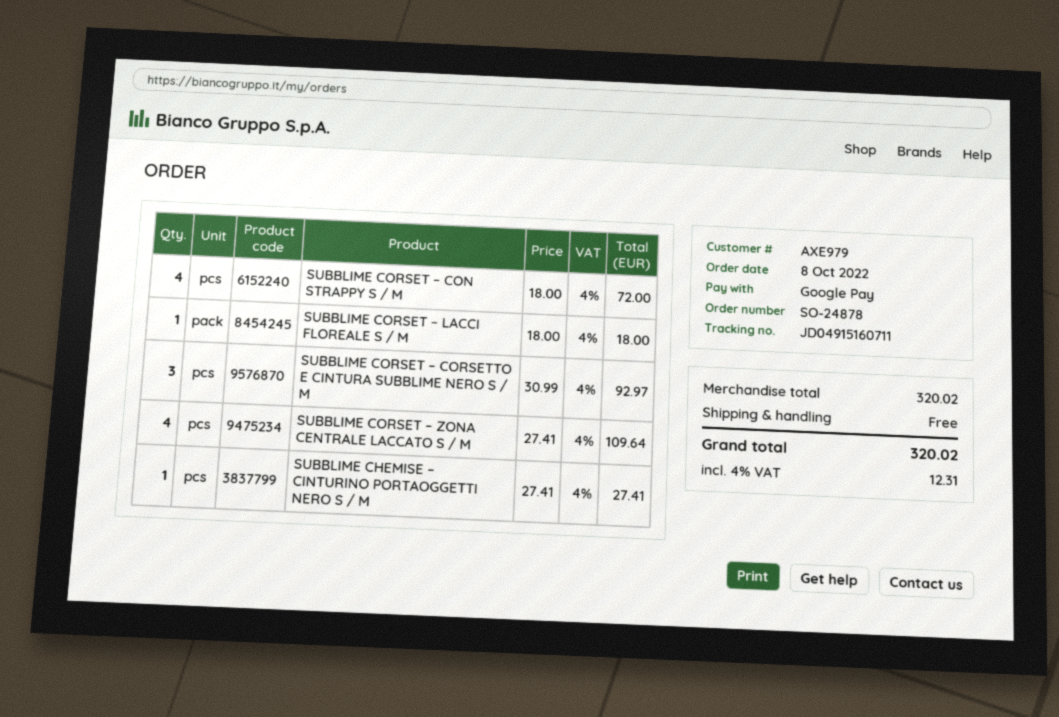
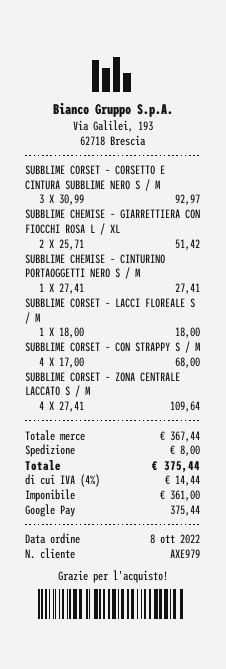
SUBBLIME CORSET – CON STRAPPY S / M: 4 x 18.00 = 72.00 -> 4 x 17.00 = 68.00
SUBBLIME CHEMISE – GIARRETTIERA CON FIOCCHI ROSA L / XL: none -> 2 x 25.71 = 51.42
subtotal: 320.02 -> 367.44
shipping: 0.00 -> 8.00
tax: 4% = 12.31 -> 4% = 14.44
total: 320.02 -> 375.44

